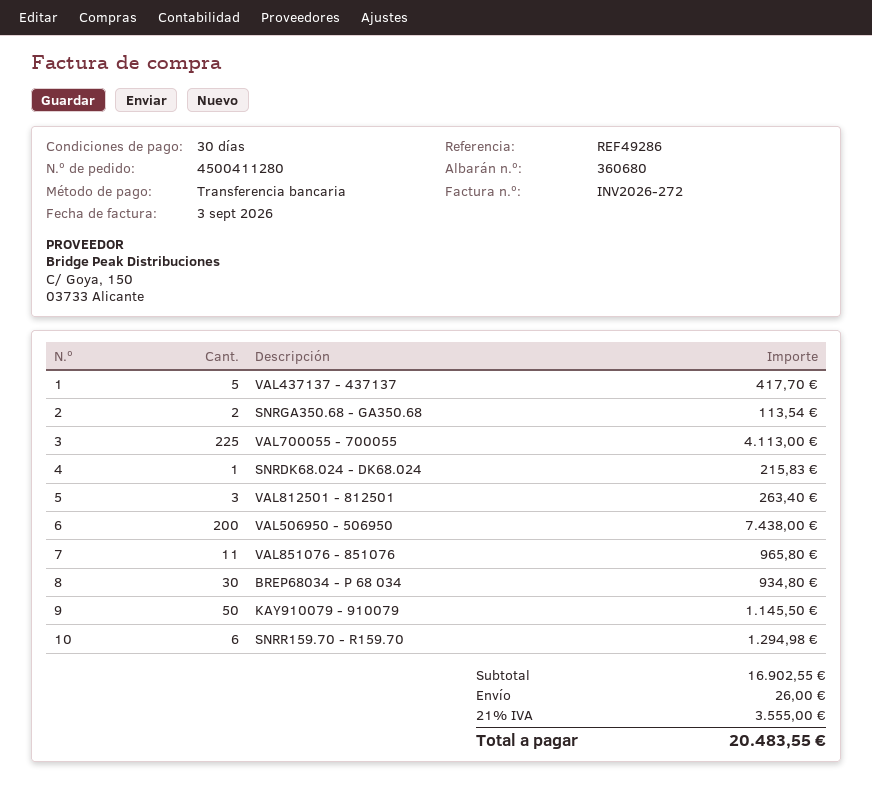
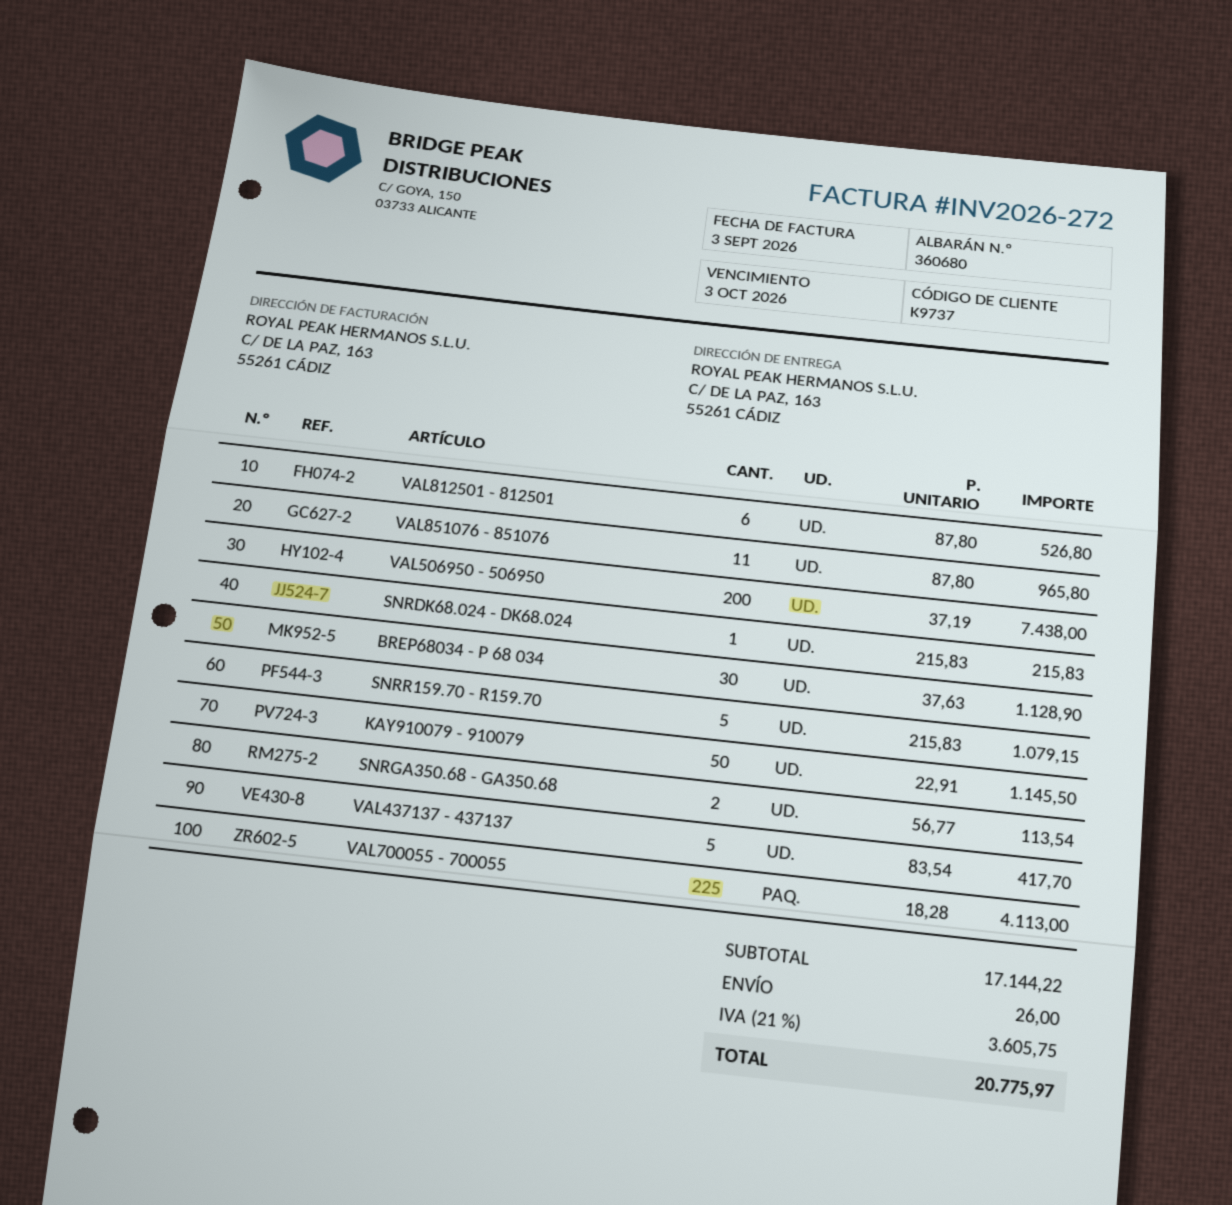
VAL812501 - 812501: 3 for 263.40 -> 6 for 526.80
BREP68034 - P 68 034: 30 for 934.80 -> 30 for 1128.90
SNRR159.70 - R159.70: 6 for 1294.98 -> 5 for 1079.15
subtotal: 16902.55 -> 17144.22
tax: 21% = 3555.00 -> 21% = 3605.75
total: 20483.55 -> 20775.97

